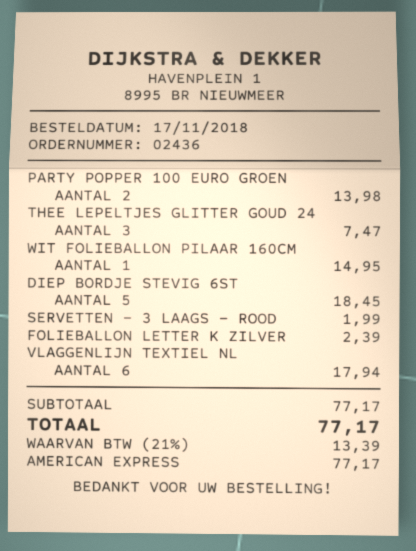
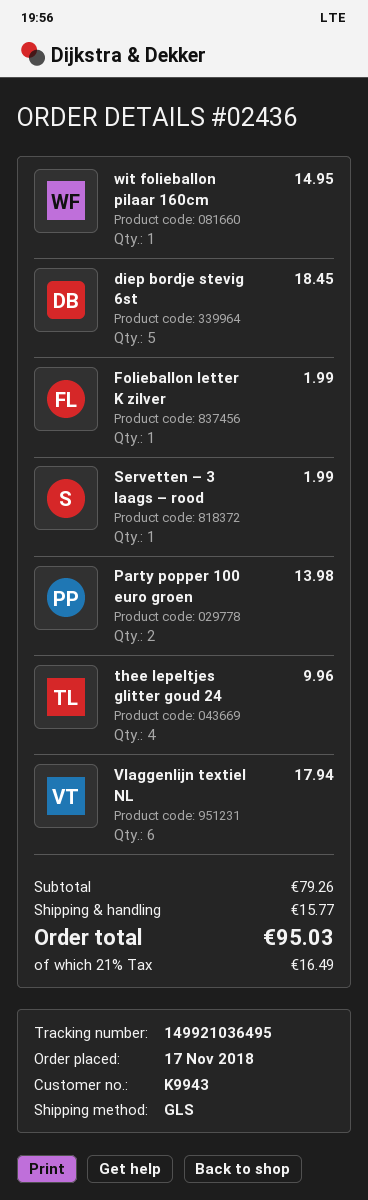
THEE LEPELTJES GLITTER GOUD 24: 3 for 7.47 -> 4 for 9.96
FOLIEBALLON LETTER K ZILVER: 1 for 2.39 -> 1 for 1.99
subtotal: 77.17 -> 79.26
shipping: none -> 15.77
tax: 21% = 13.39 -> 21% = 16.49
total: 77.17 -> 95.03

